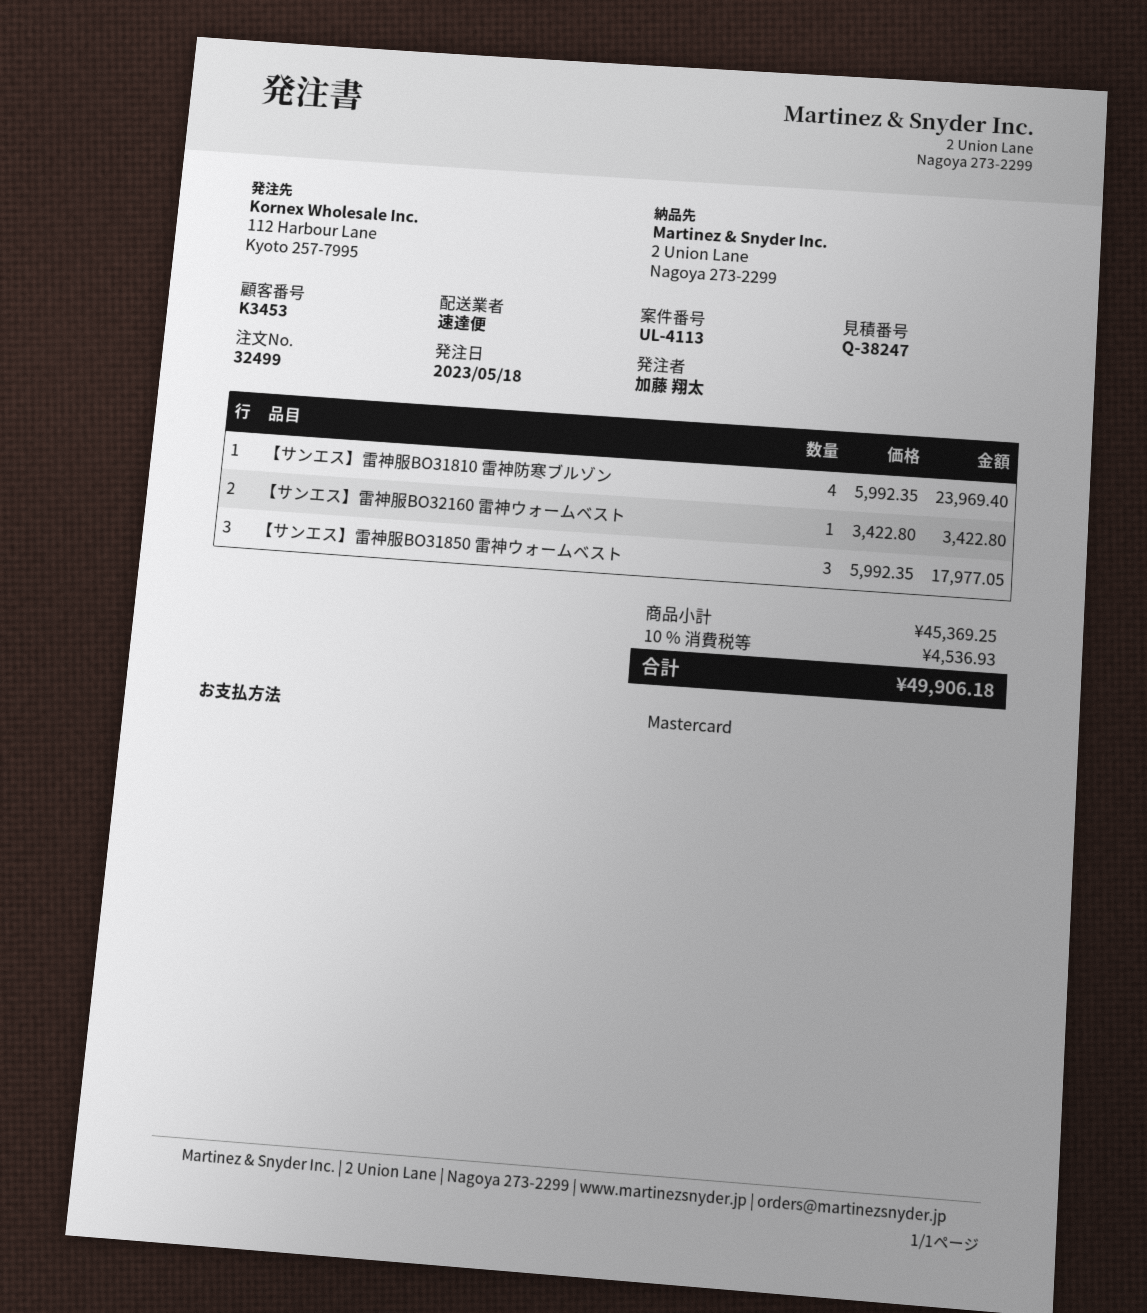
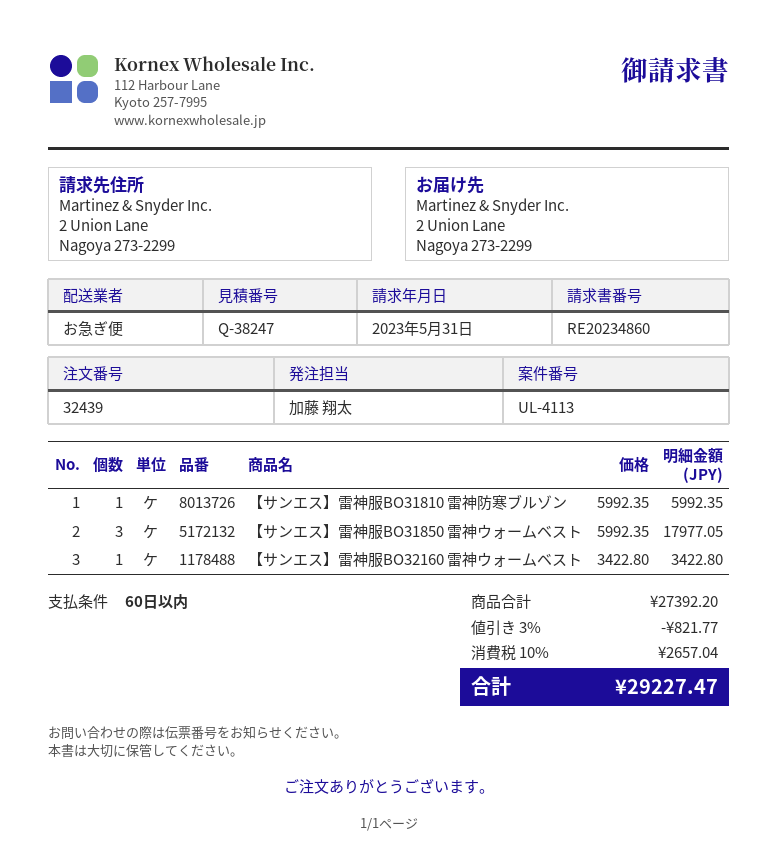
order number: 32499 -> 32439
【サンエス】雷神服BO31810 雷神防寒ブルゾン: 4 x 5992.35 = 23969.40 -> 1 x 5992.35 = 5992.35
subtotal: 45369.25 -> 27392.20
discount: none -> 3% = 821.77
tax: 10% = 4536.93 -> 10% = 2657.04
total: 49906.18 -> 29227.47

